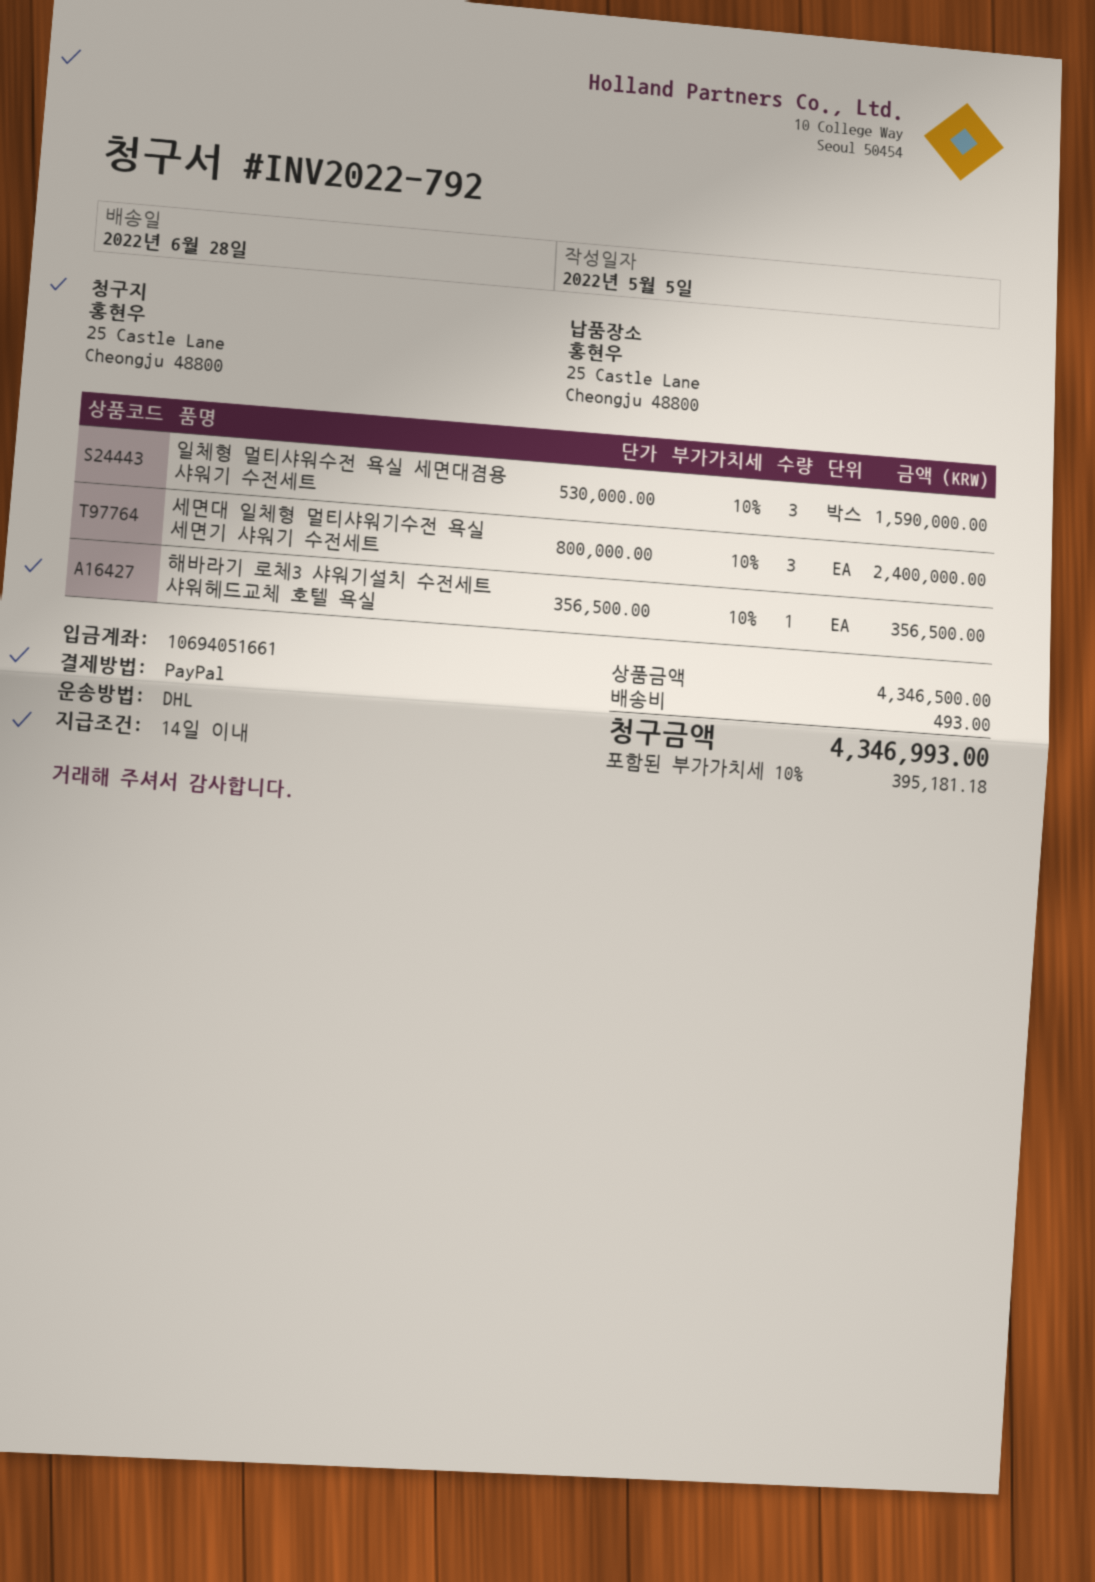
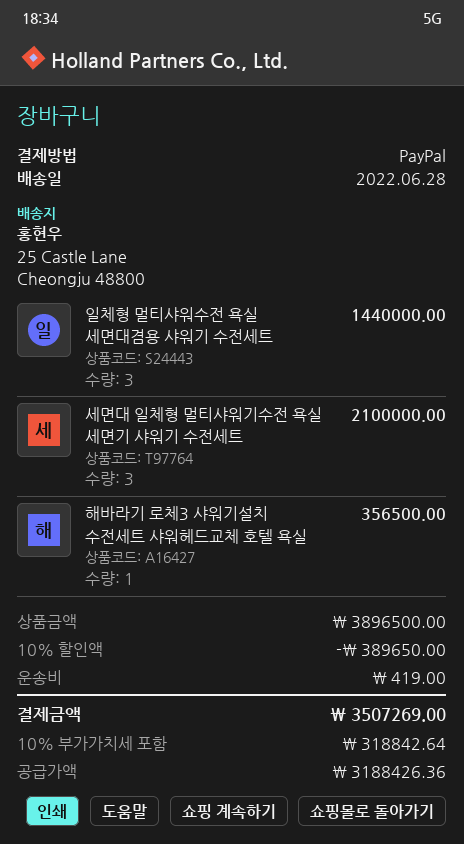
일체형 멀티샤워수전 욕실 세면대겸용 샤워기 수전세트: 3 for 1590000.00 -> 3 for 1440000.00
세면대 일체형 멀티샤워기수전 욕실 세면기 샤워기 수전세트: 3 for 2400000.00 -> 3 for 2100000.00
subtotal: 4346500.00 -> 3896500.00
discount: none -> 10% = 389650.00
shipping: 493.00 -> 419.00
tax: 10% = 395181.18 -> 10% = 318842.64
total: 4346993.00 -> 3507269.00

